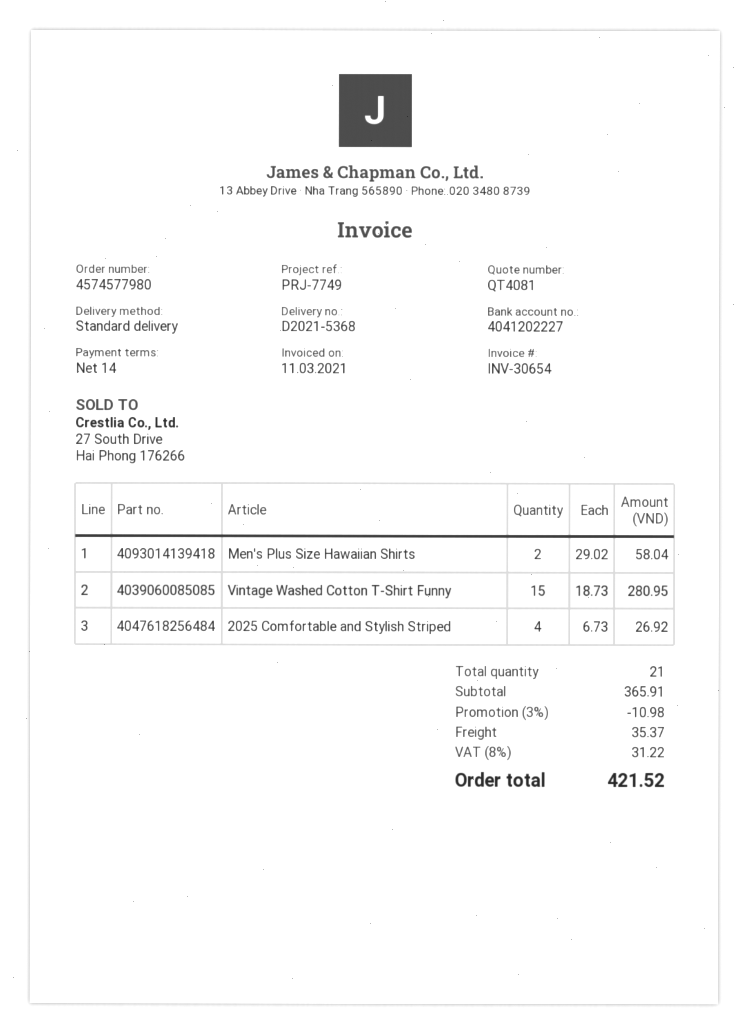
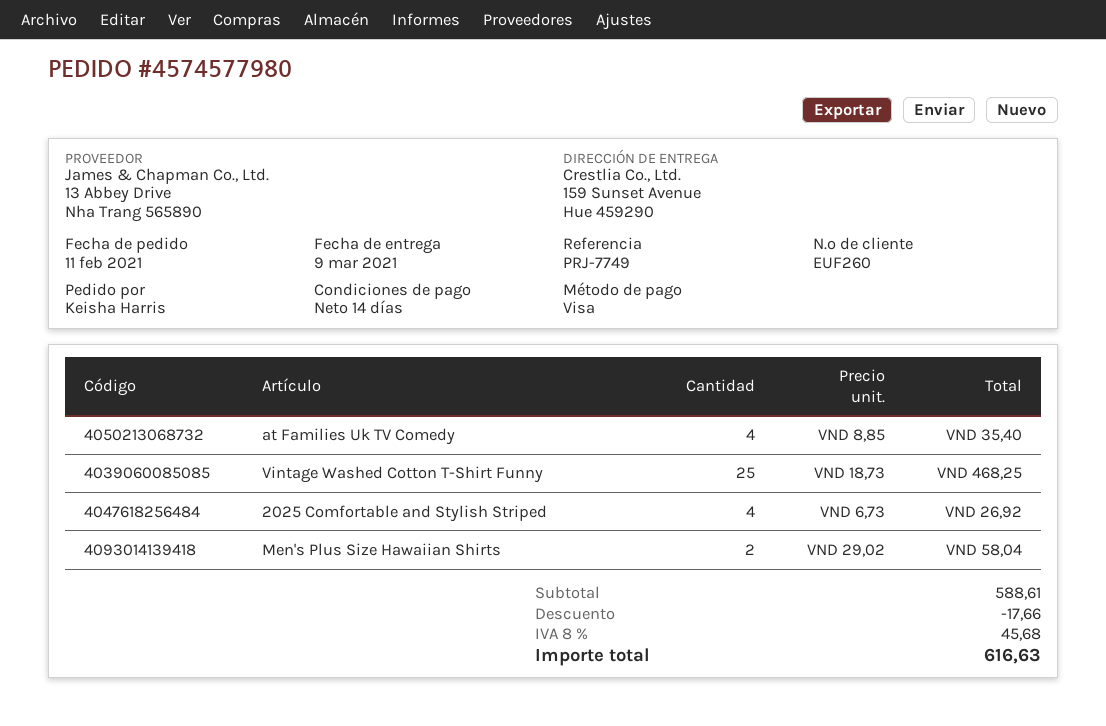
Vintage Washed Cotton T-Shirt Funny: 15 x 18.73 = 280.95 -> 25 x 18.73 = 468.25
at Families Uk TV Comedy: none -> 4 x 8.85 = 35.40
subtotal: 365.91 -> 588.61
discount: 10.98 -> 17.66
shipping: 35.37 -> none
tax: 8% = 31.22 -> 8% = 45.68
total: 421.52 -> 616.63

